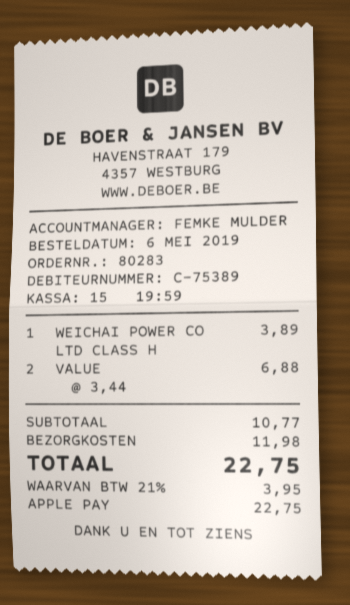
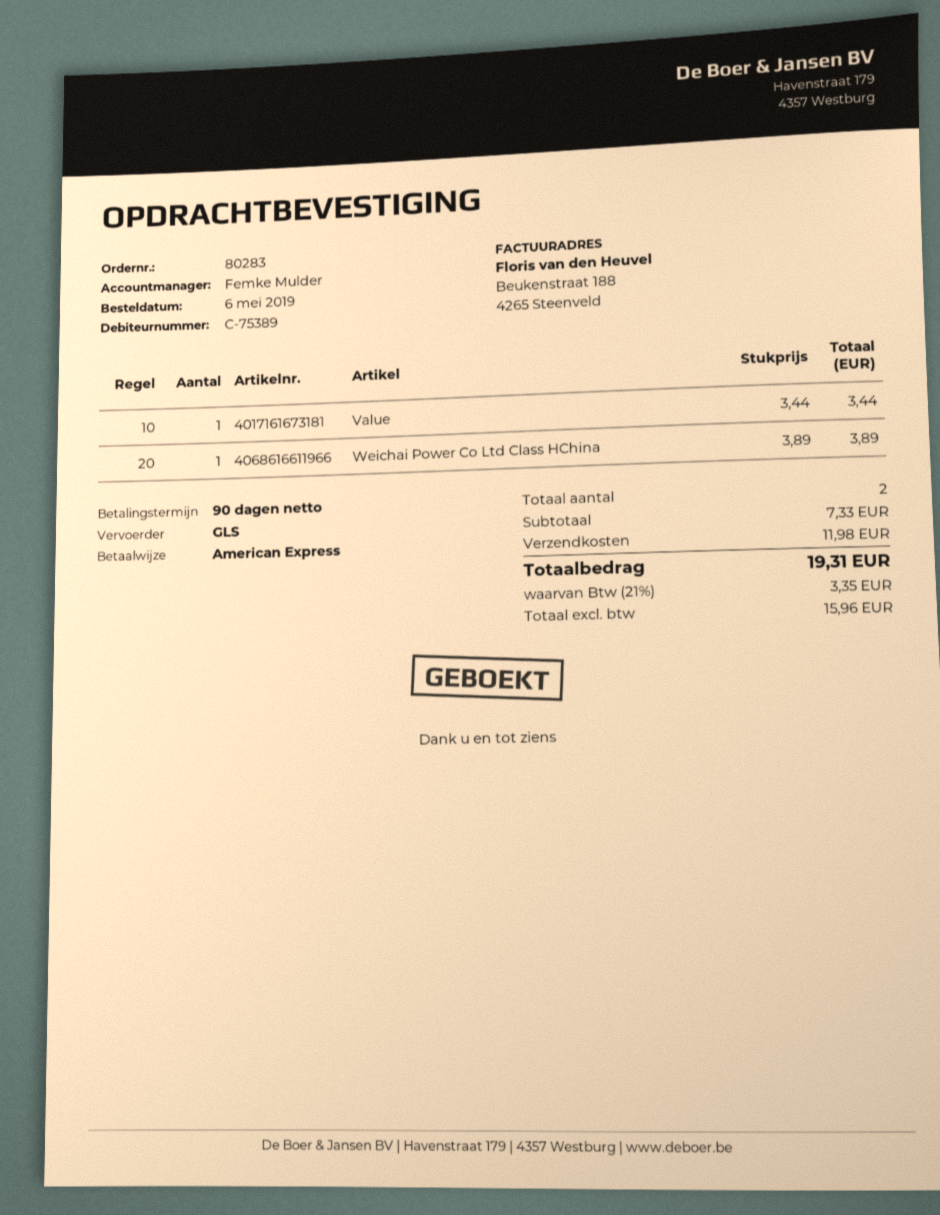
payment method: Apple Pay -> American Express
VALUE: 2 x 3.44 = 6.88 -> 1 x 3.44 = 3.44
subtotal: 10.77 -> 7.33
tax: 21% = 3.95 -> 21% = 3.35
total: 22.75 -> 19.31

